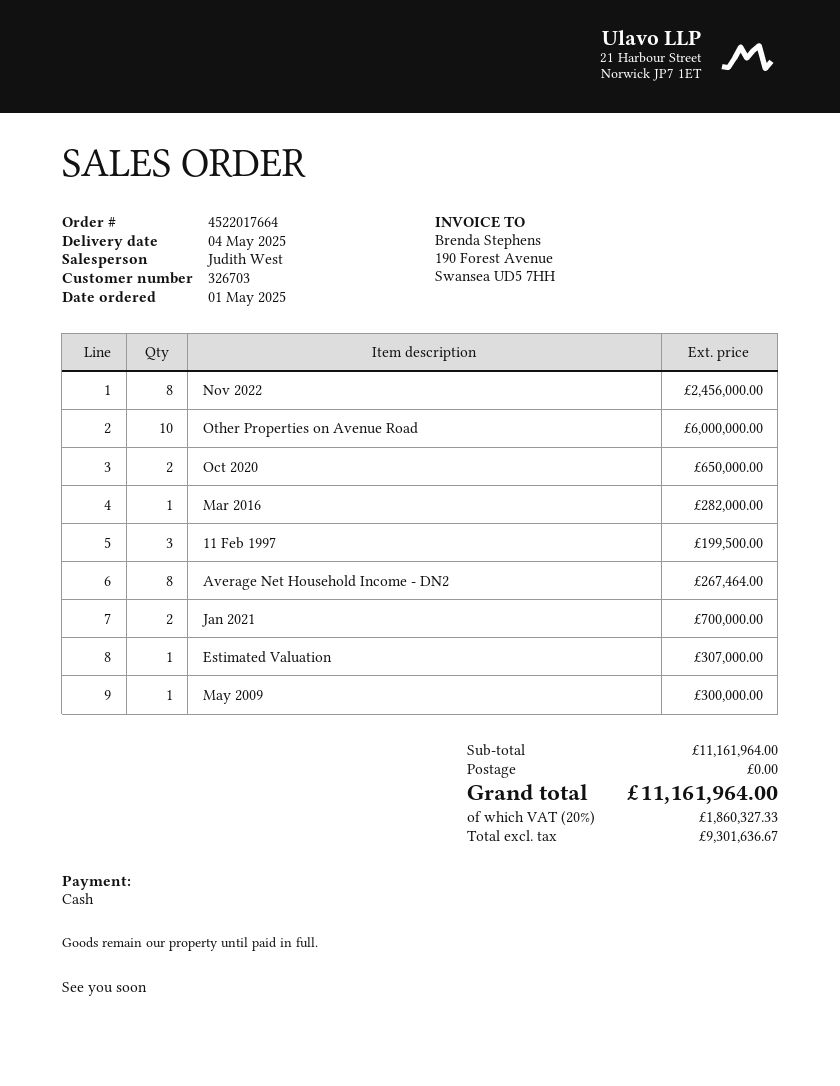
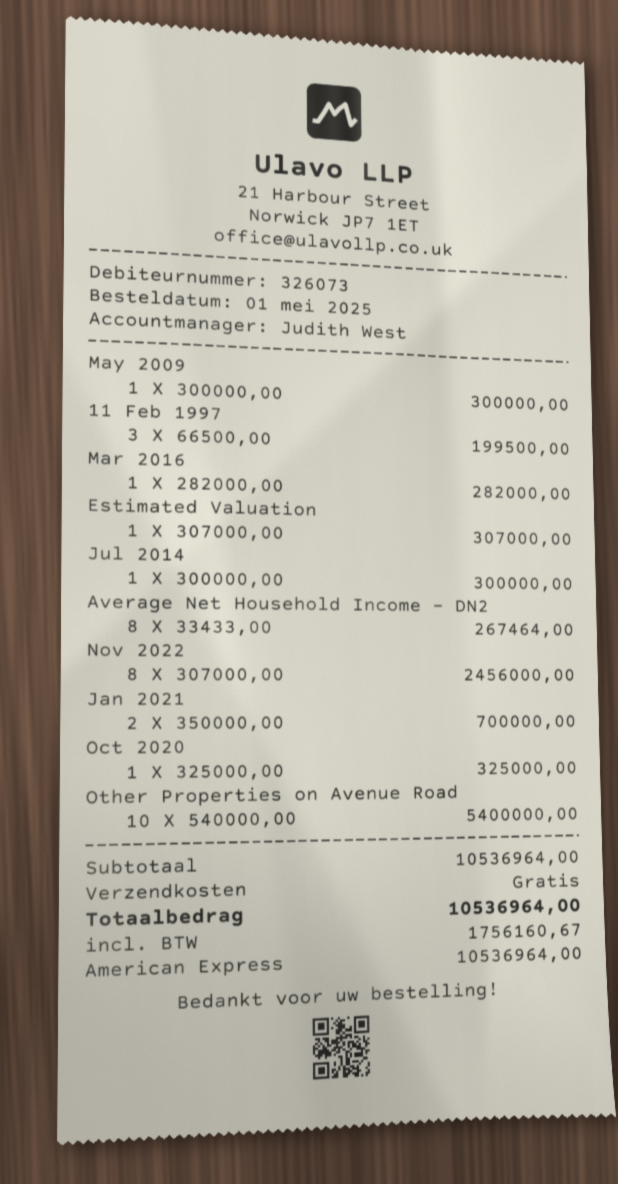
customer number: 326703 -> 326073
payment method: cash -> American Express
Other Properties on Avenue Road: 10 for 6000000.00 -> 10 for 5400000.00
Oct 2020: 2 for 650000.00 -> 1 for 325000.00
Jul 2014: none -> 1 for 300000.00
subtotal: 11161964.00 -> 10536964.00
tax: 1860327.33 -> 1756160.67
total: 11161964.00 -> 10536964.00

